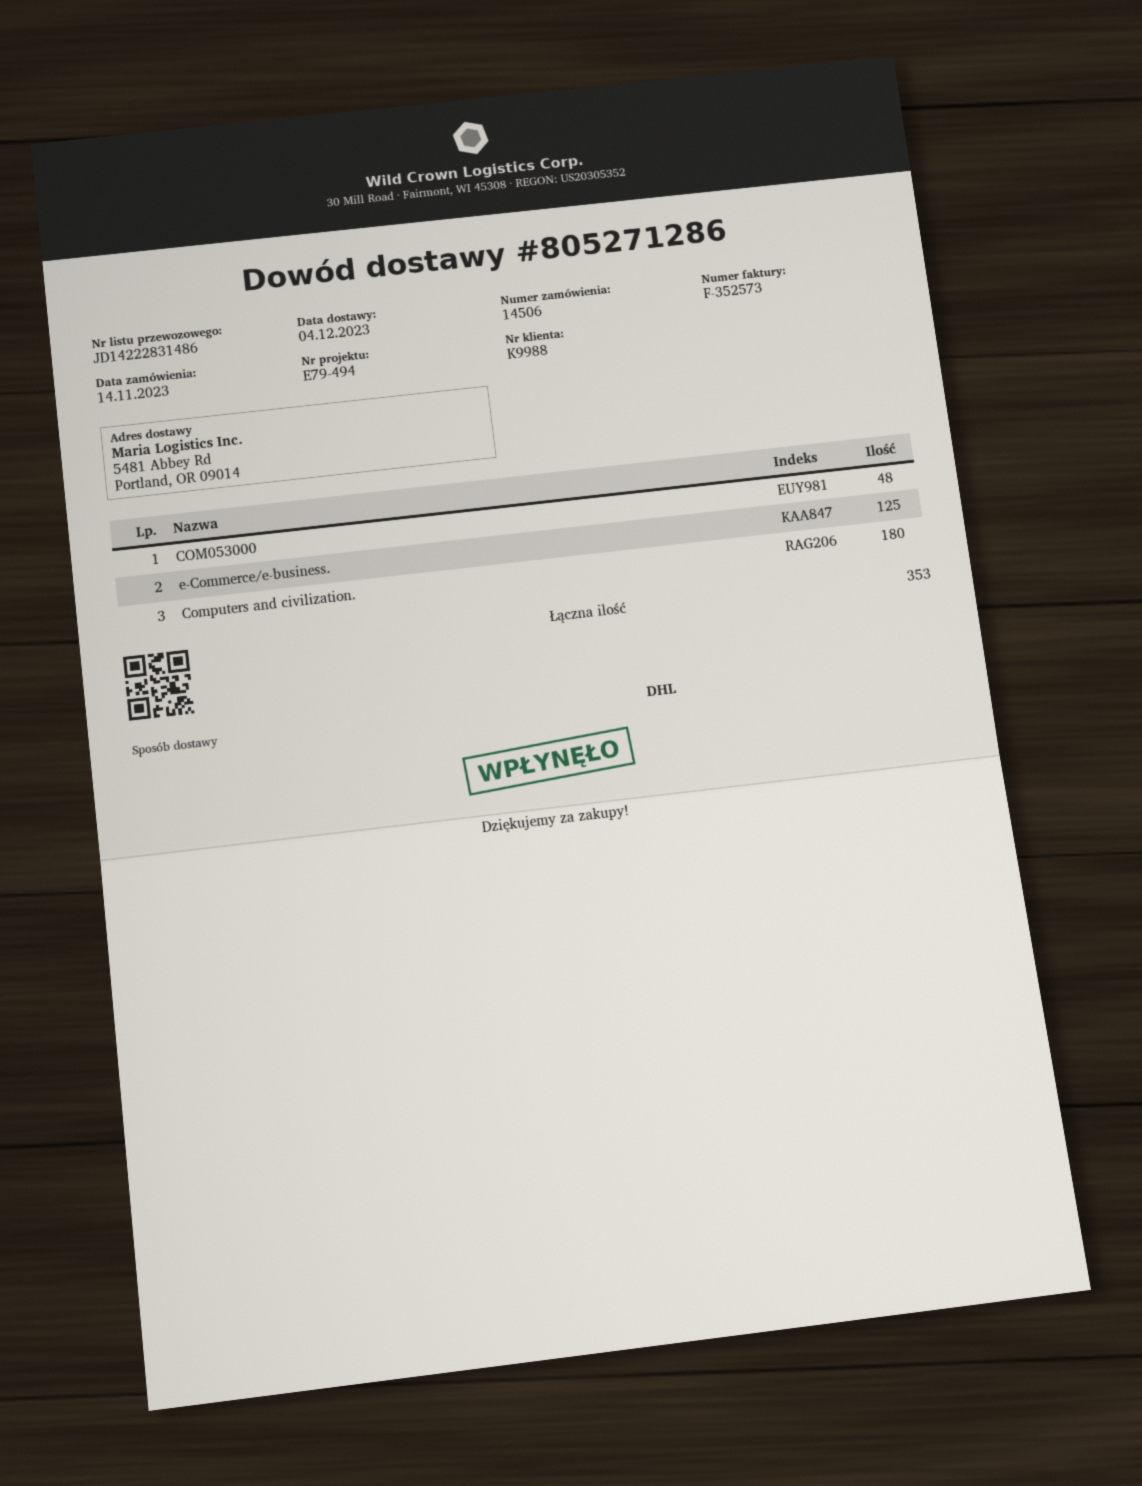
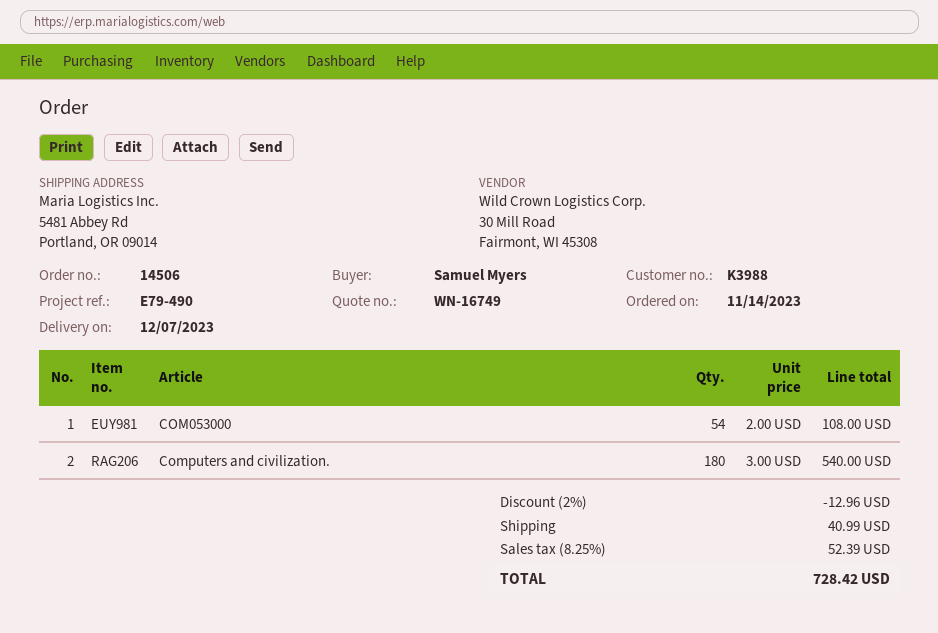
delivery date: 2023-12-04 -> 2023-12-07
customer number: K9988 -> K3988
reference: E79-494 -> E79-490
COM053000: 48 -> 54
e-Commerce/e-business.: 125 -> none

